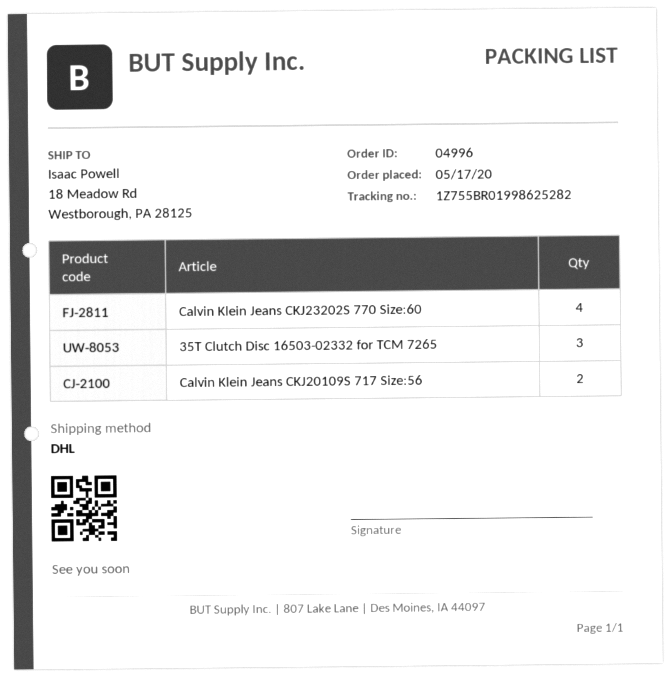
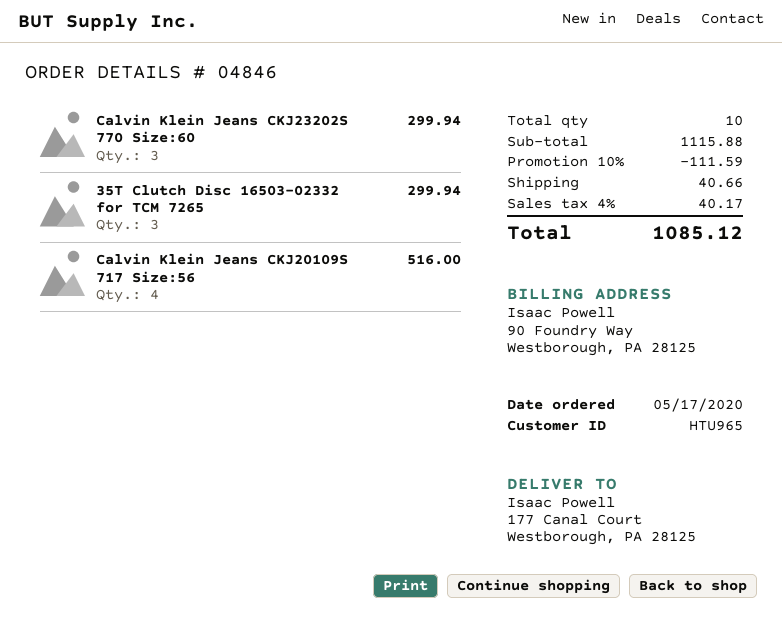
order number: 04996 -> 04846
ship to: 18 Meadow Rd, Westborough, PA 28125 -> 177 Canal Court, Westborough, PA 28125
Calvin Klein Jeans CKJ23202S 770 Size:60: 4 -> 3
Calvin Klein Jeans CKJ20109S 717 Size:56: 2 -> 4

